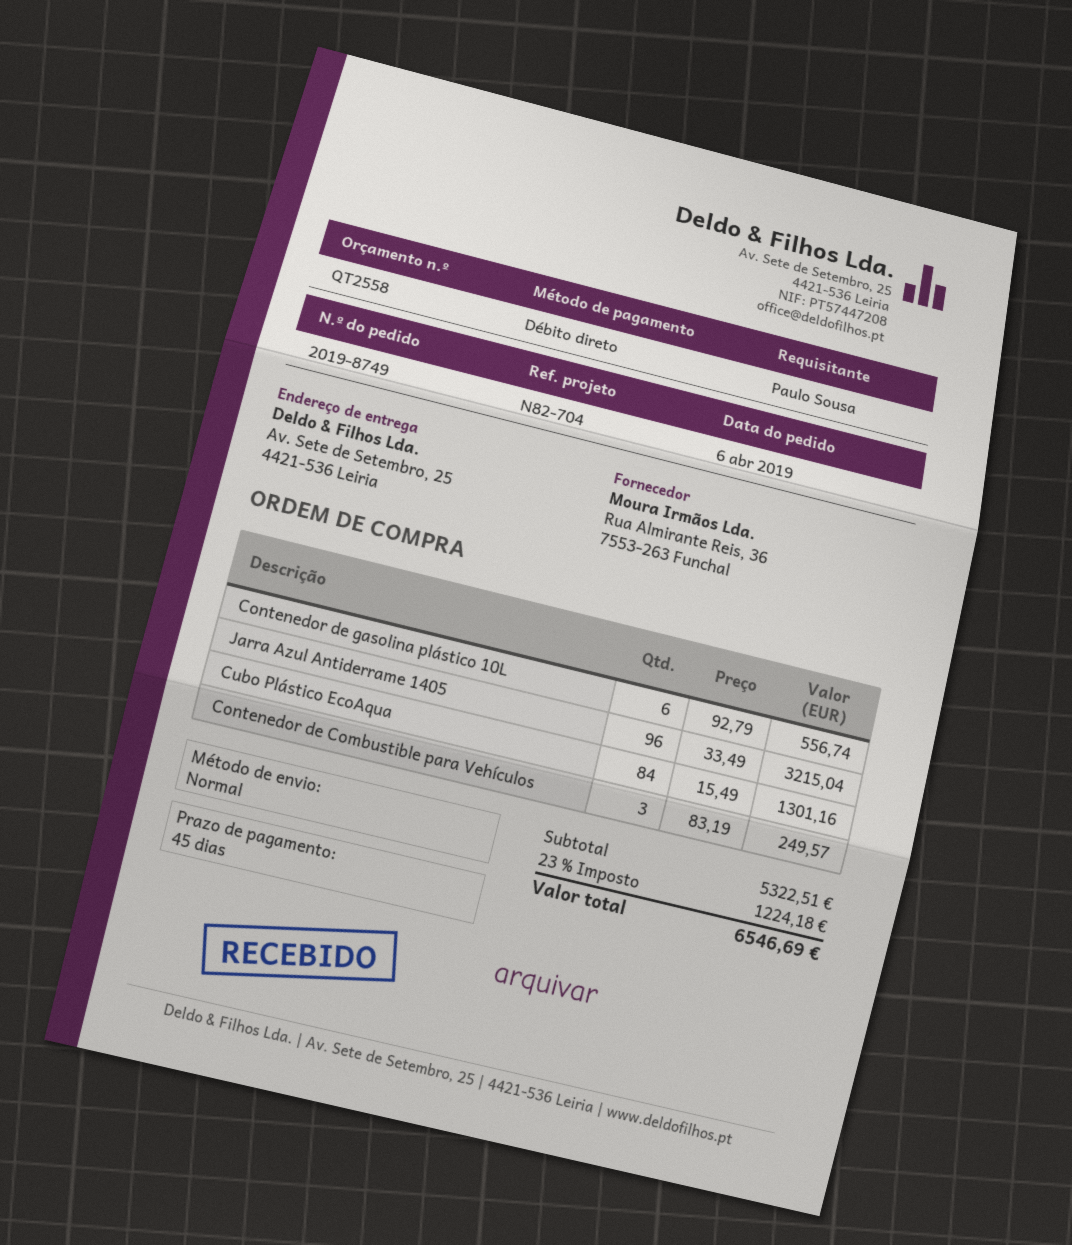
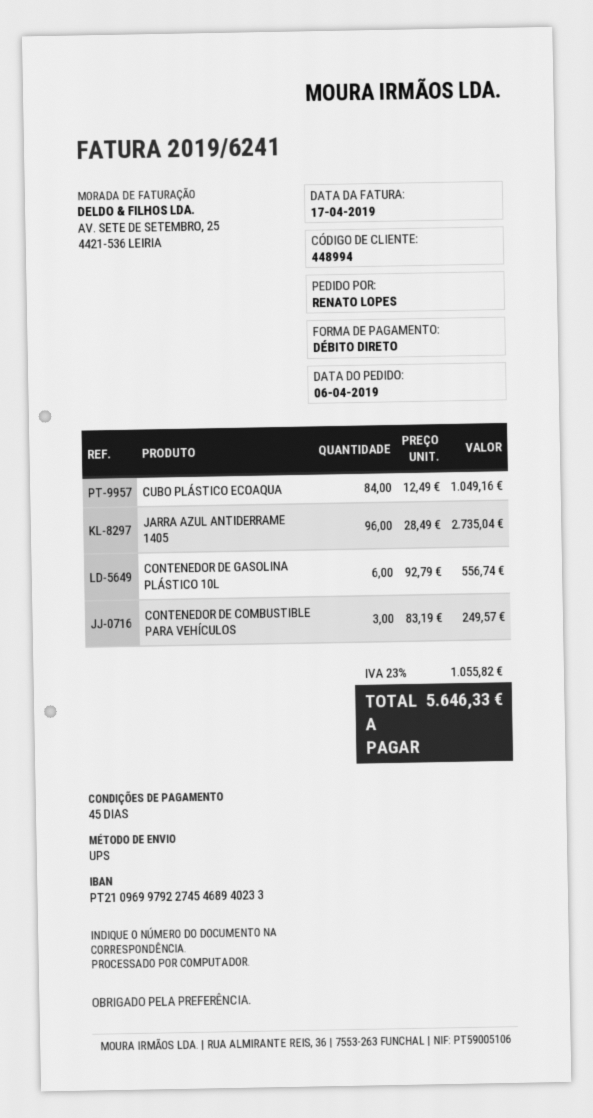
ordered by: Paulo Sousa -> RENATO LOPES
shipping method: standard -> UPS
Jarra Azul Antiderrame 1405: 96 x 33.49 = 3215.04 -> 96 x 28.49 = 2735.04
Cubo Plástico EcoAqua: 84 x 15.49 = 1301.16 -> 84 x 12.49 = 1049.16
tax: 23% = 1224.18 -> 23% = 1055.82
total: 6546.69 -> 5646.33

